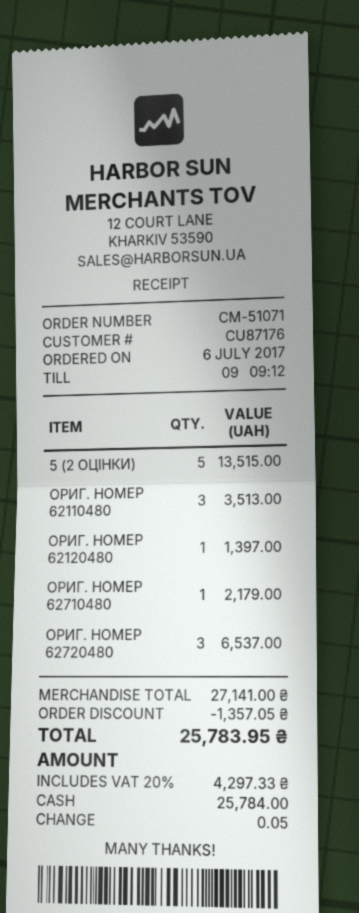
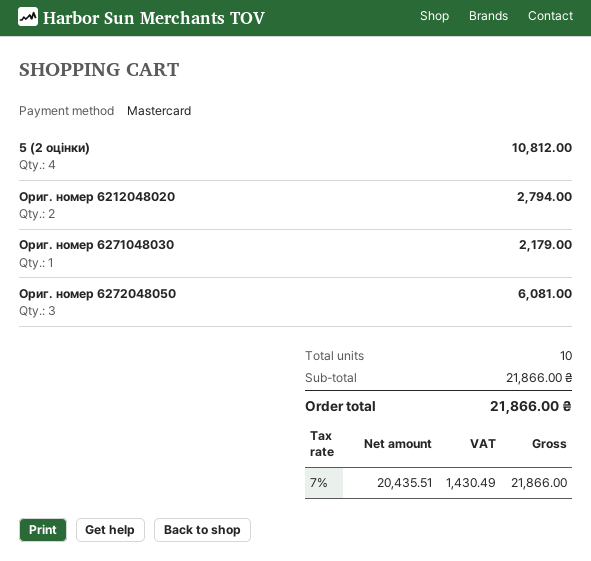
payment method: cash -> Mastercard
5 (2 ОЦІНКИ): 5 for 13515.00 -> 4 for 10812.00
ОРИГ. НОМЕР 62110480: 3 for 3513.00 -> none
ОРИГ. НОМЕР 62120480: 1 for 1397.00 -> 2 for 2794.00
ОРИГ. НОМЕР 62720480: 3 for 6537.00 -> 3 for 6081.00
subtotal: 27141.00 -> 21866.00
discount: 1357.05 -> none
tax: 20% = 4297.33 -> 7% = 1430.49
total: 25783.95 -> 21866.00

